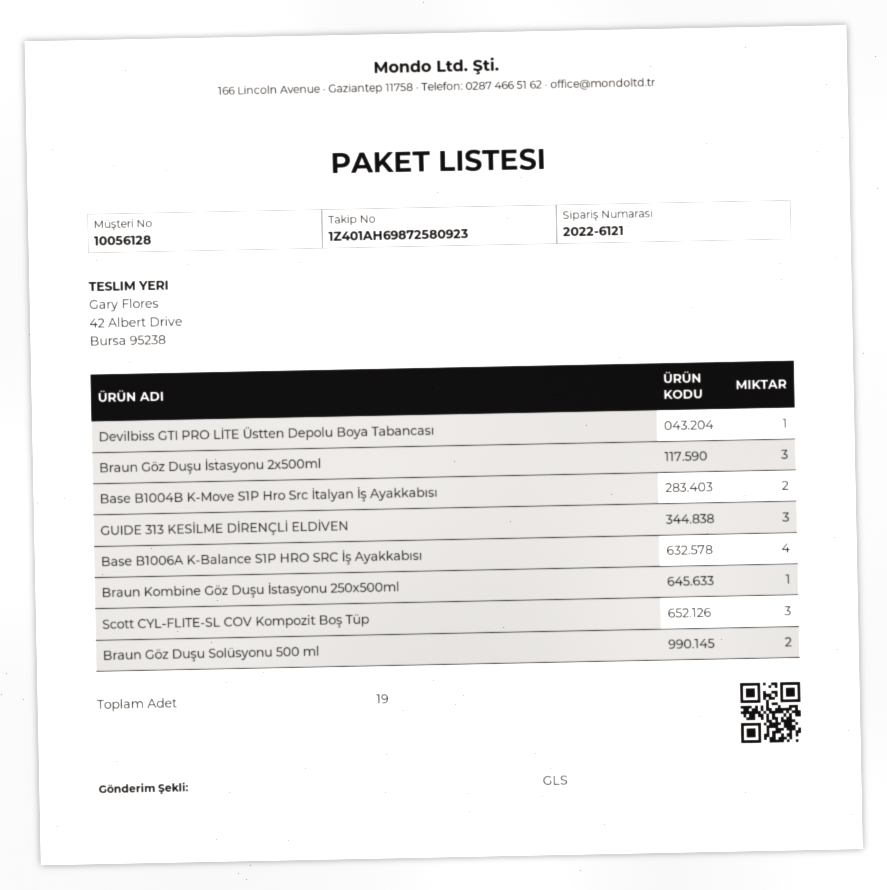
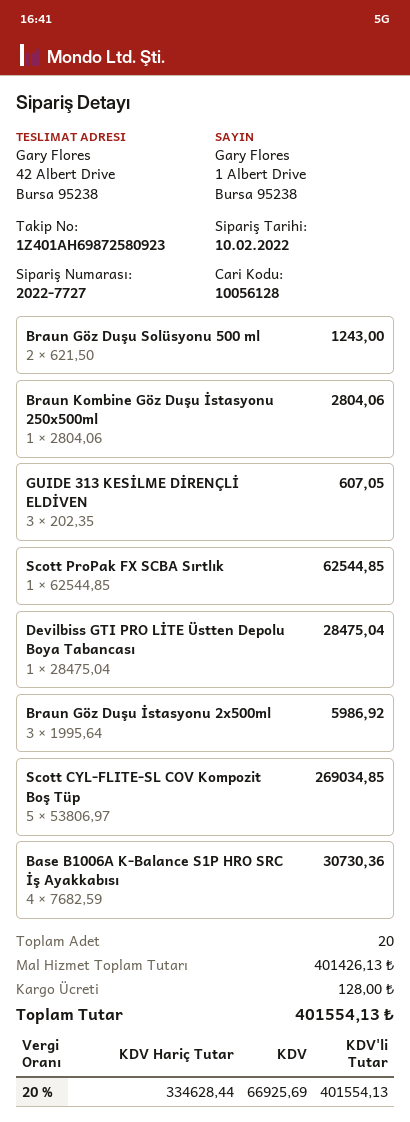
order number: 2022-6121 -> 2022-7727
Base B1004B K-Move S1P Hro Src İtalyan İş Ayakkabısı: 2 -> none
Scott CYL-FLITE-SL COV Kompozit Boş Tüp: 3 -> 5
Scott ProPak FX SCBA Sırtlık: none -> 1
total quantity: 19 -> 20

